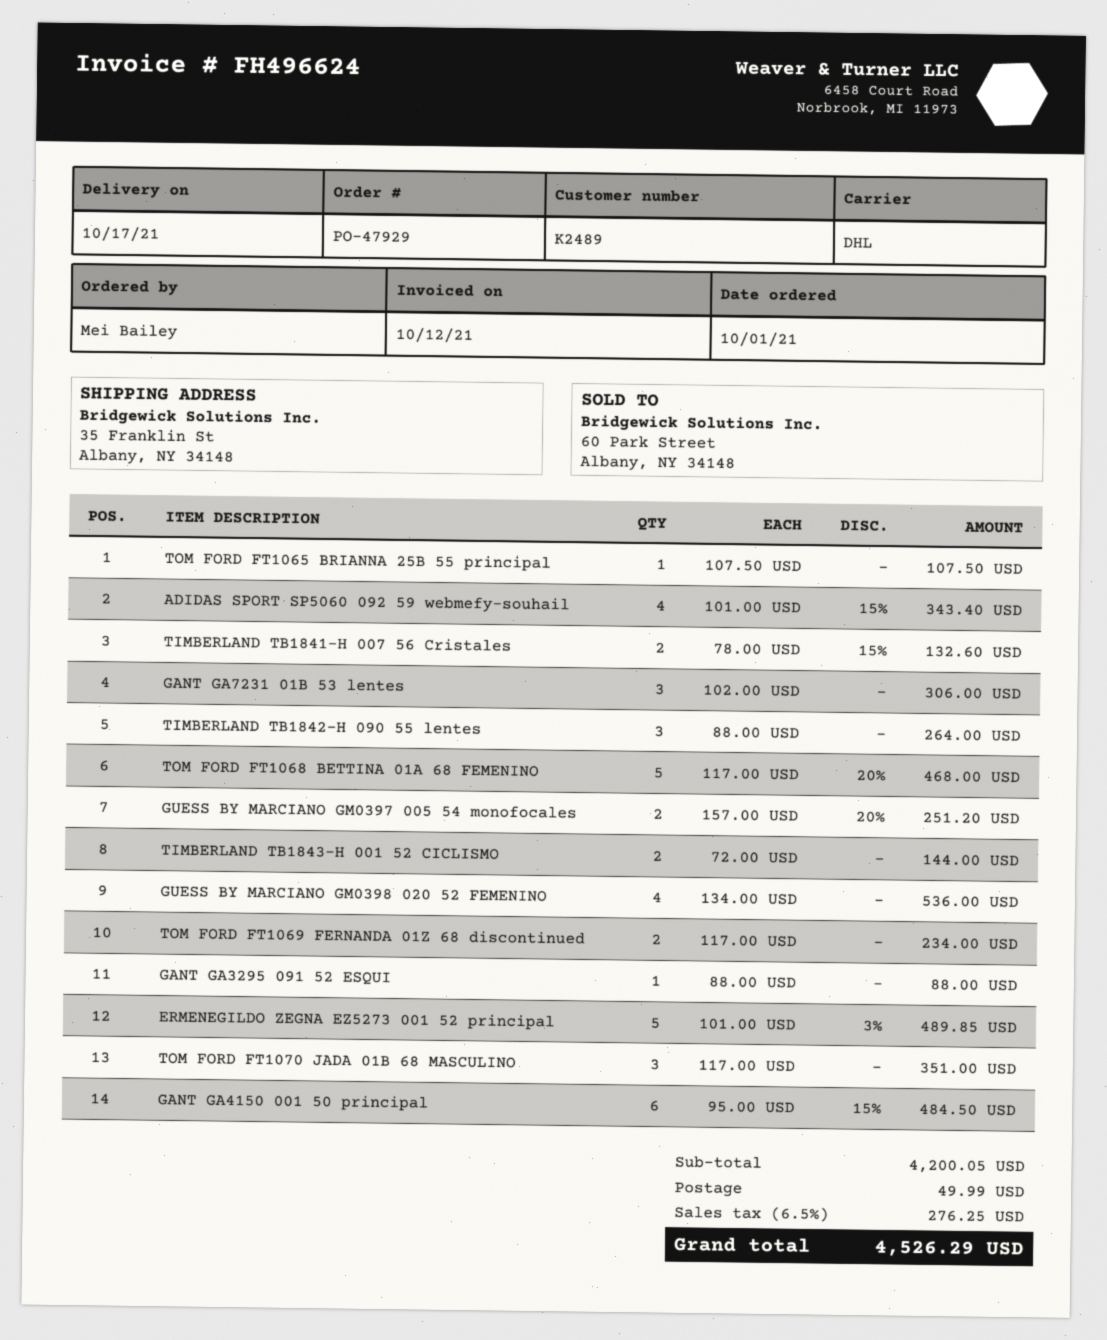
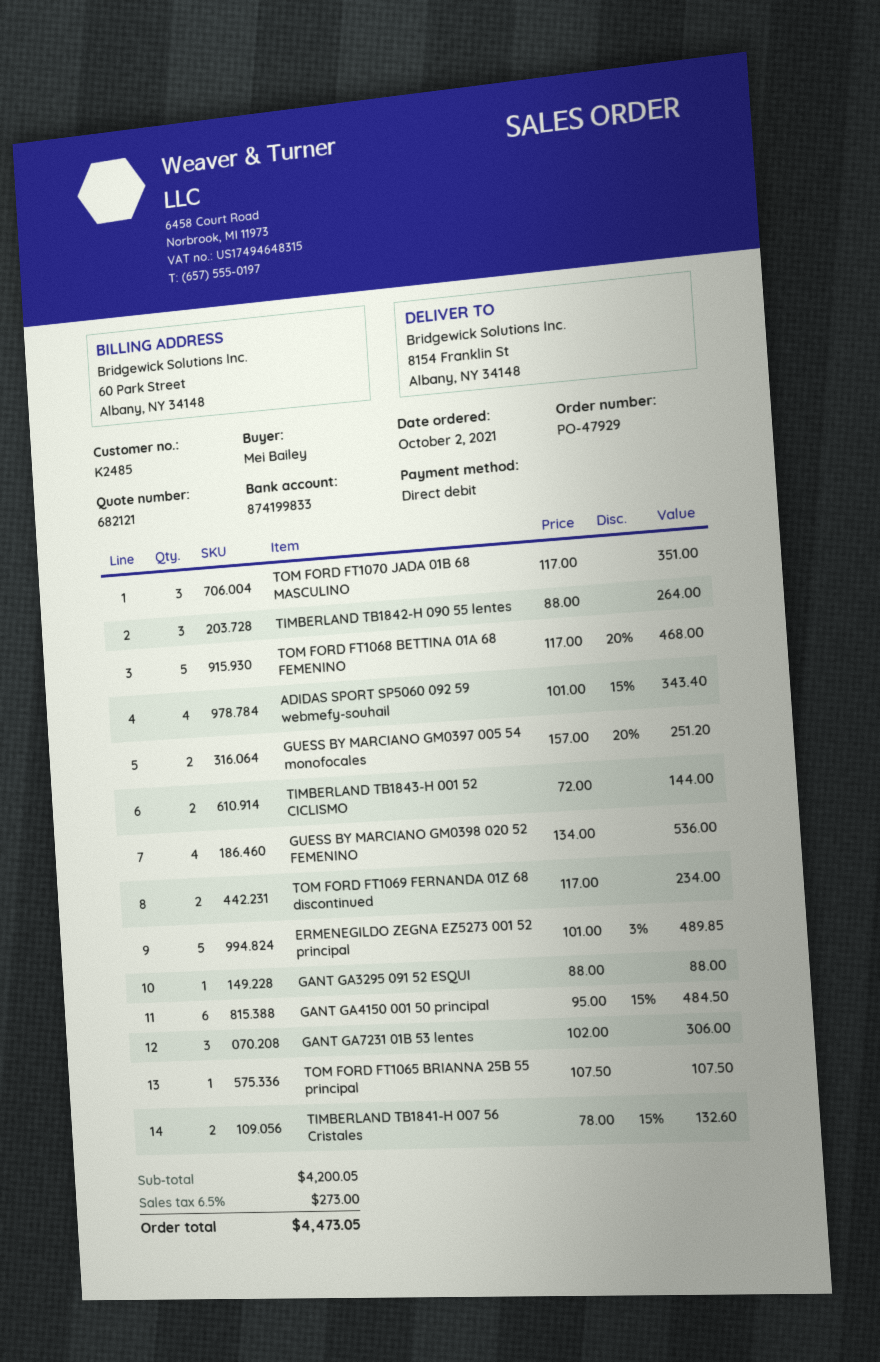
order date: 2021-10-01 -> 2021-10-02
customer number: K2489 -> K2485
ship to: 35 Franklin St, Albany, NY 34148 -> 8154 Franklin St, Albany, NY 34148
shipping: 49.99 -> none
tax: 6.5% = 276.25 -> 6.5% = 273.00
total: 4526.29 -> 4473.05

